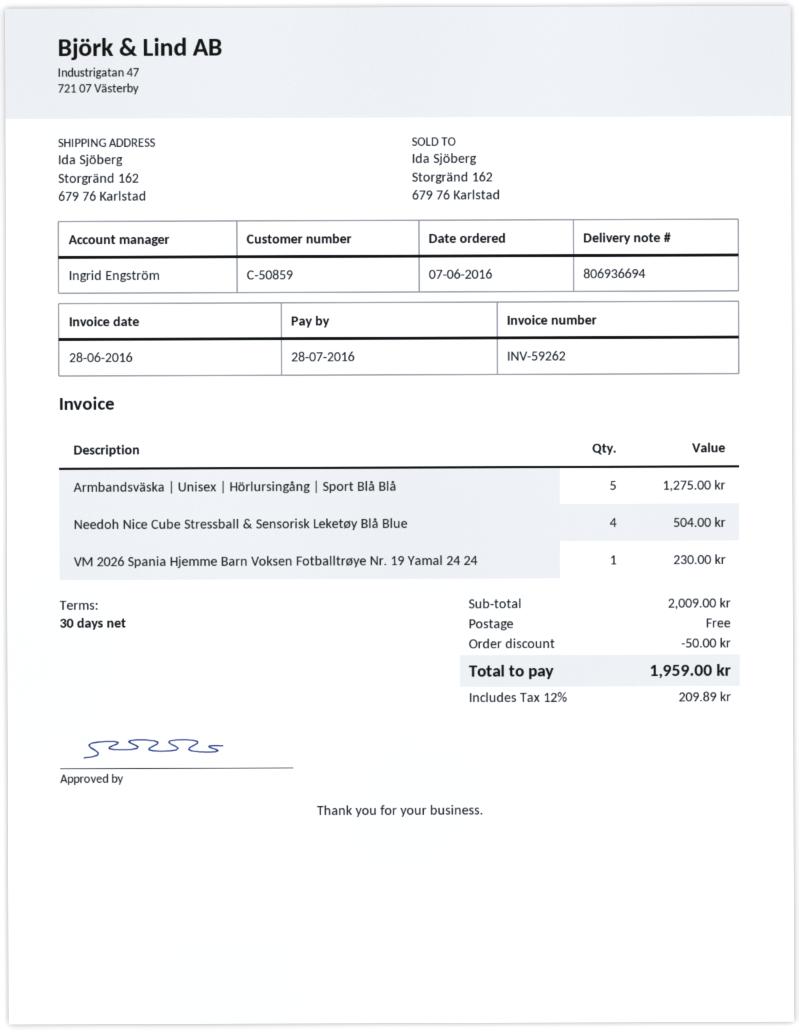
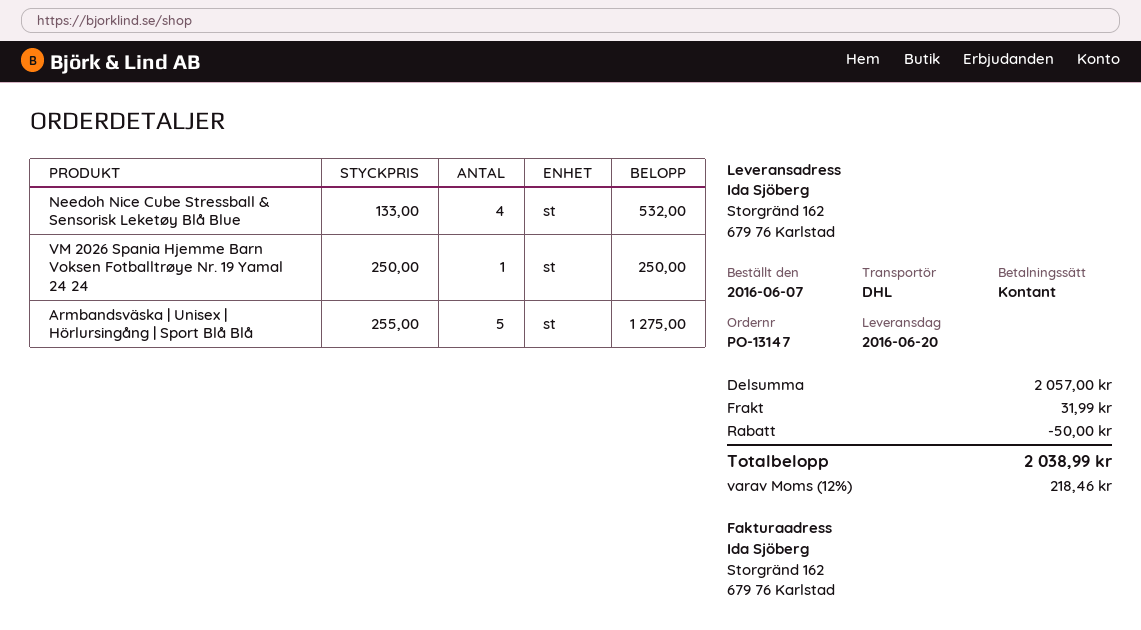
Needoh Nice Cube Stressball & Sensorisk Leketøy Blå Blue: 4 for 504.00 -> 4 for 532.00
VM 2026 Spania Hjemme Barn Voksen Fotballtrøye Nr. 19 Yamal 24 24: 1 for 230.00 -> 1 for 250.00
subtotal: 2009.00 -> 2057.00
shipping: 0.00 -> 31.99
tax: 12% = 209.89 -> 12% = 218.46
total: 1959.00 -> 2038.99

